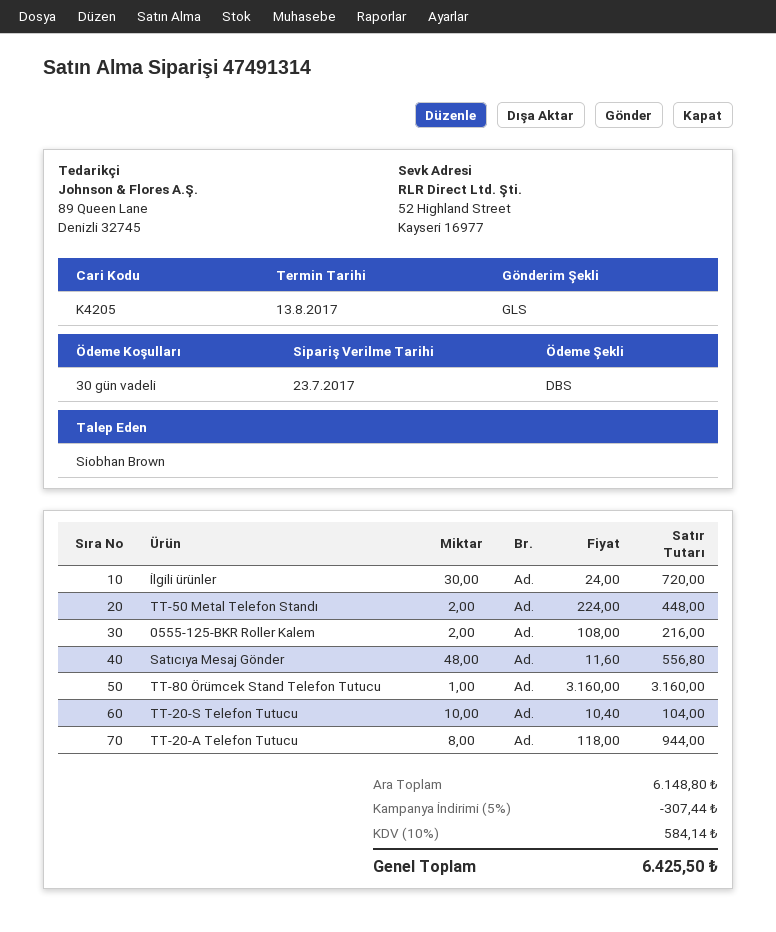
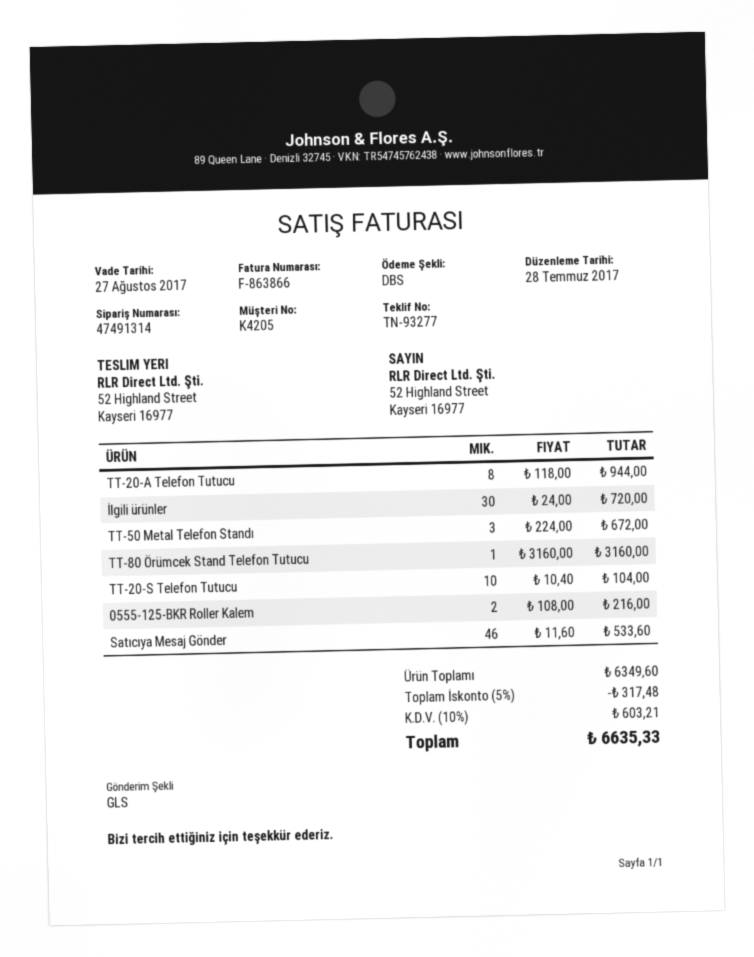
TT-50 Metal Telefon Standı: 2 x 224.00 = 448.00 -> 3 x 224.00 = 672.00
Satıcıya Mesaj Gönder: 48 x 11.60 = 556.80 -> 46 x 11.60 = 533.60
subtotal: 6148.80 -> 6349.60
discount: 5% = 307.44 -> 5% = 317.48
tax: 10% = 584.14 -> 10% = 603.21
total: 6425.50 -> 6635.33

